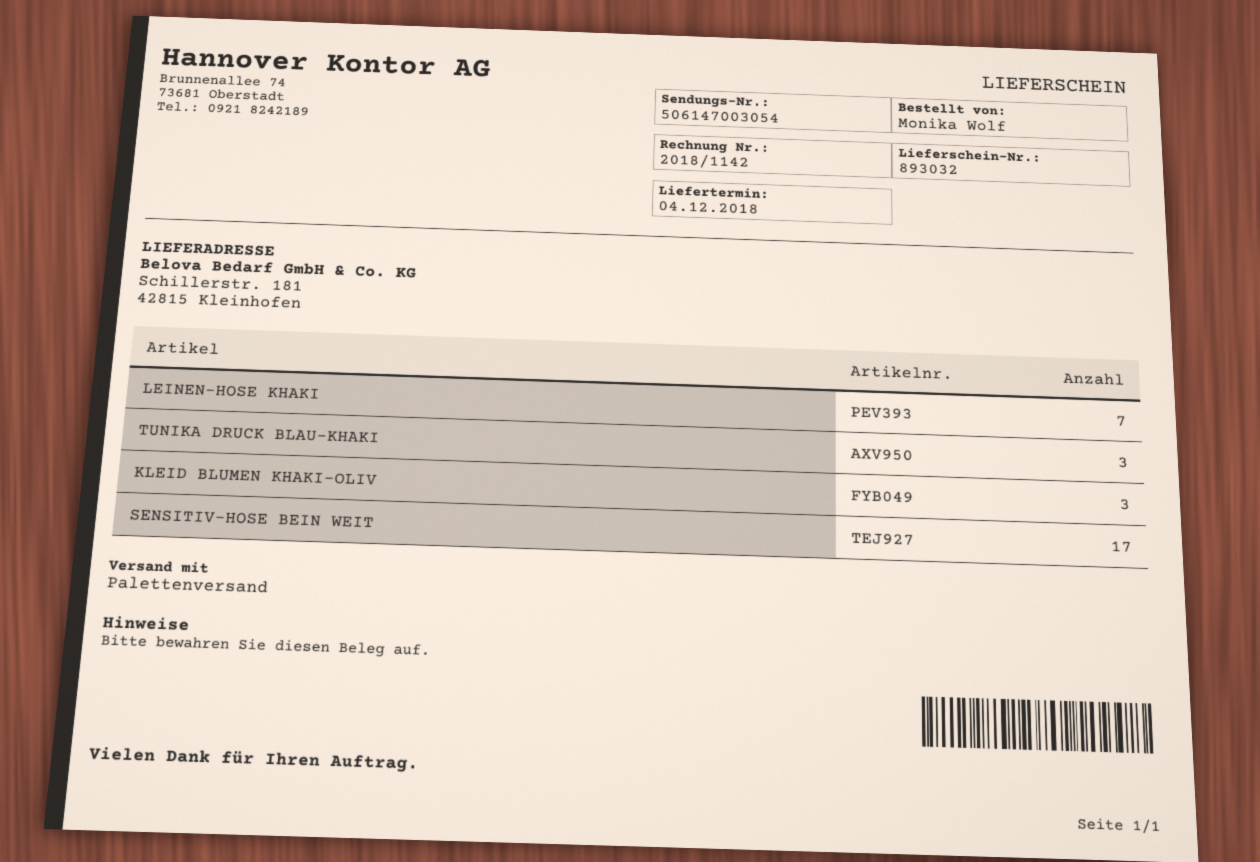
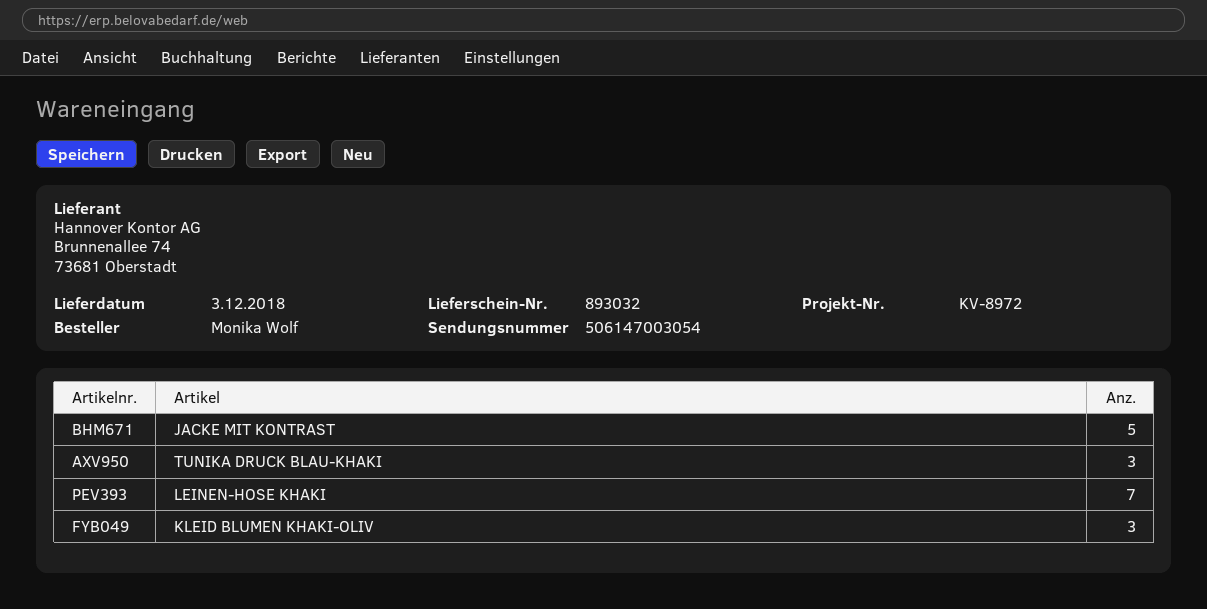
delivery date: 2018-12-04 -> 2018-12-03
SENSITIV-HOSE BEIN WEIT: 17 -> none
JACKE MIT KONTRAST: none -> 5

